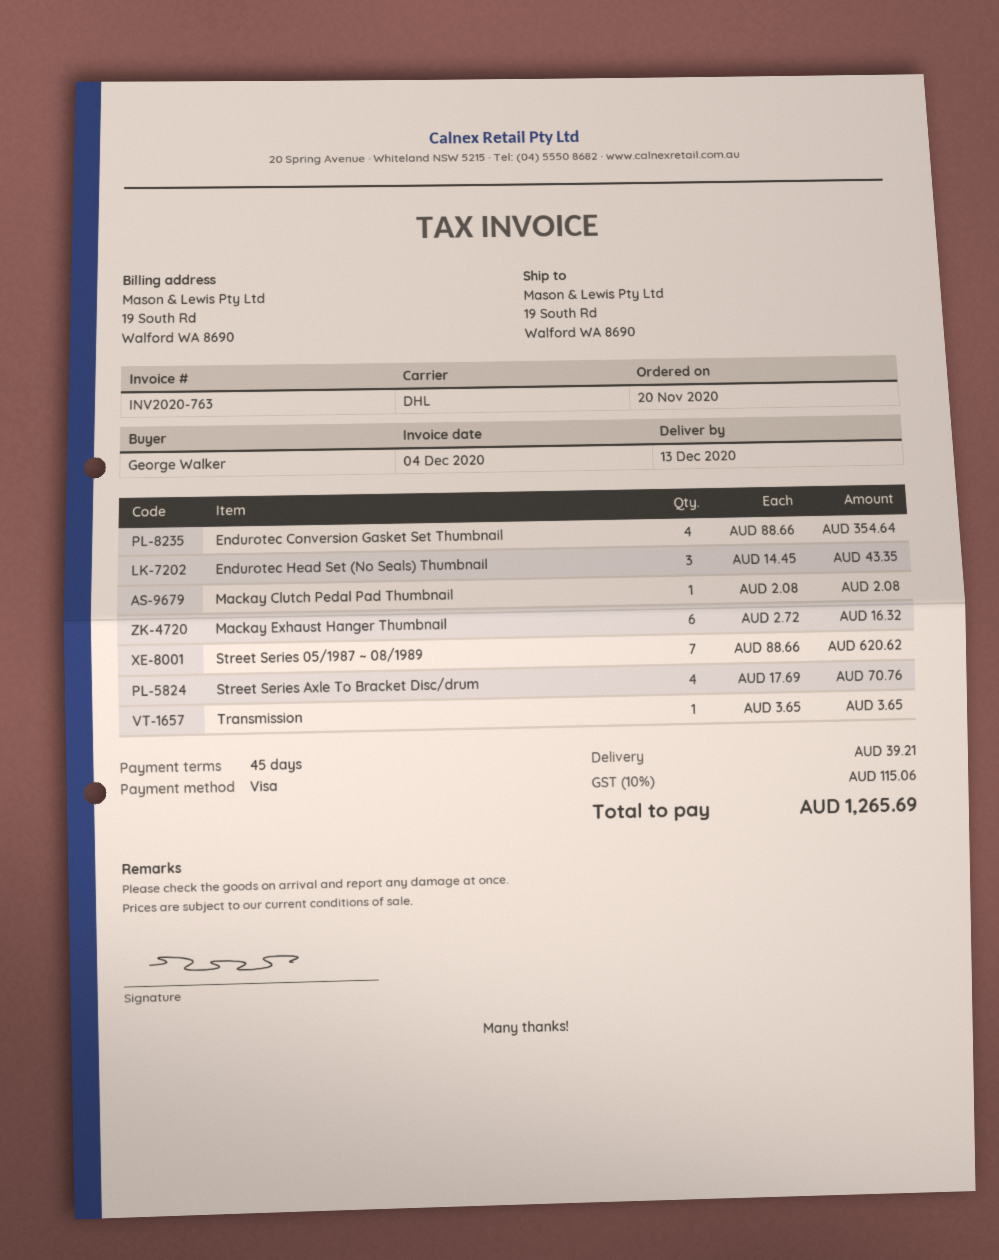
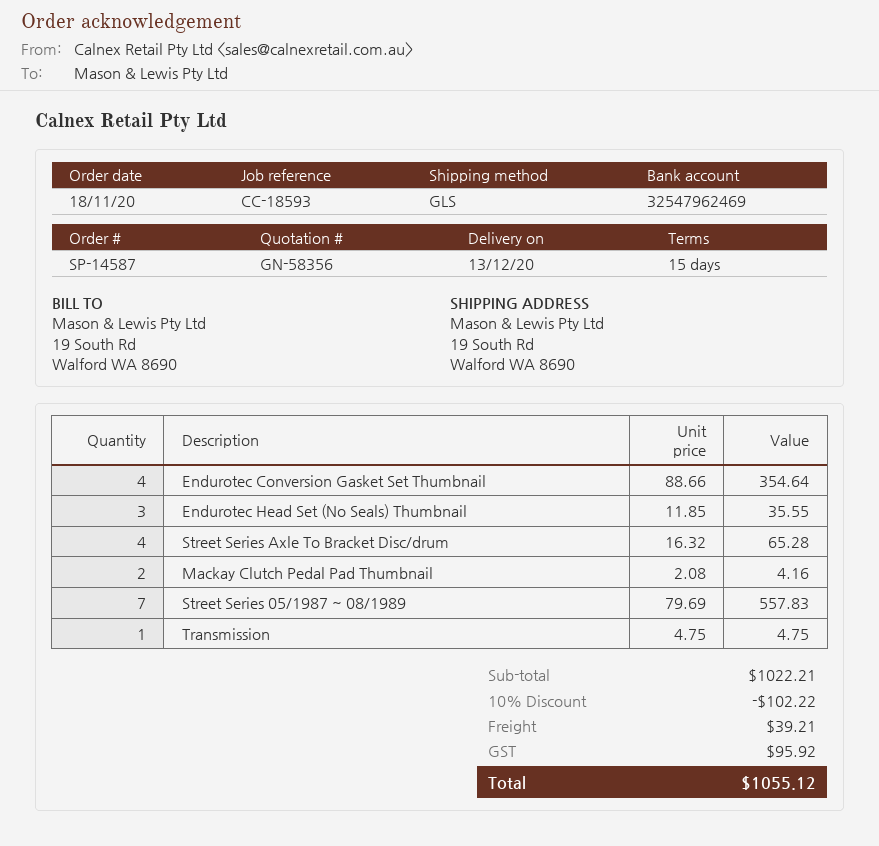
order date: 2020-11-20 -> 2020-11-18
payment terms: 45 days -> 15 days
shipping method: DHL -> GLS
Endurotec Head Set (No Seals) Thumbnail: 3 x 14.45 = 43.35 -> 3 x 11.85 = 35.55
Mackay Clutch Pedal Pad Thumbnail: 1 x 2.08 = 2.08 -> 2 x 2.08 = 4.16
Mackay Exhaust Hanger Thumbnail: 6 x 2.72 = 16.32 -> none
Street Series 05/1987 ~ 08/1989: 7 x 88.66 = 620.62 -> 7 x 79.69 = 557.83
Street Series Axle To Bracket Disc/drum: 4 x 17.69 = 70.76 -> 4 x 16.32 = 65.28
Transmission: 1 x 3.65 = 3.65 -> 1 x 4.75 = 4.75
discount: none -> 10% = 102.22
tax: 115.06 -> 95.92
total: 1265.69 -> 1055.12

